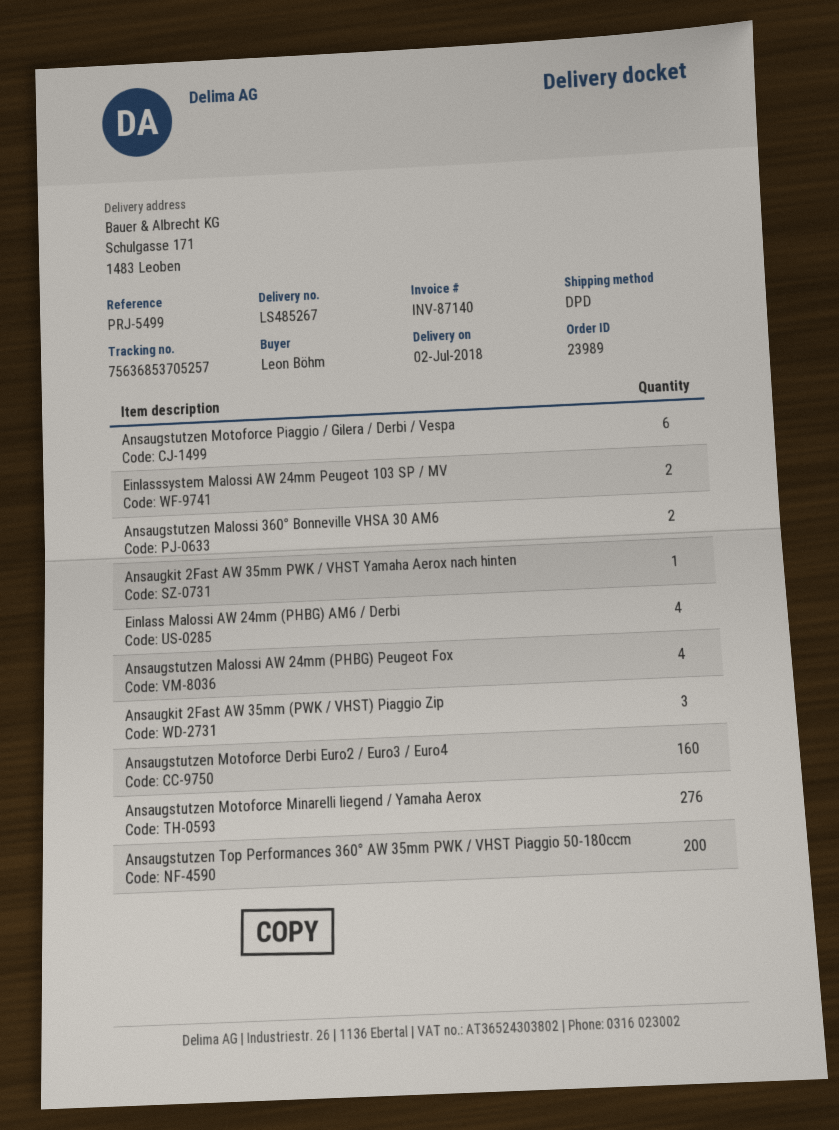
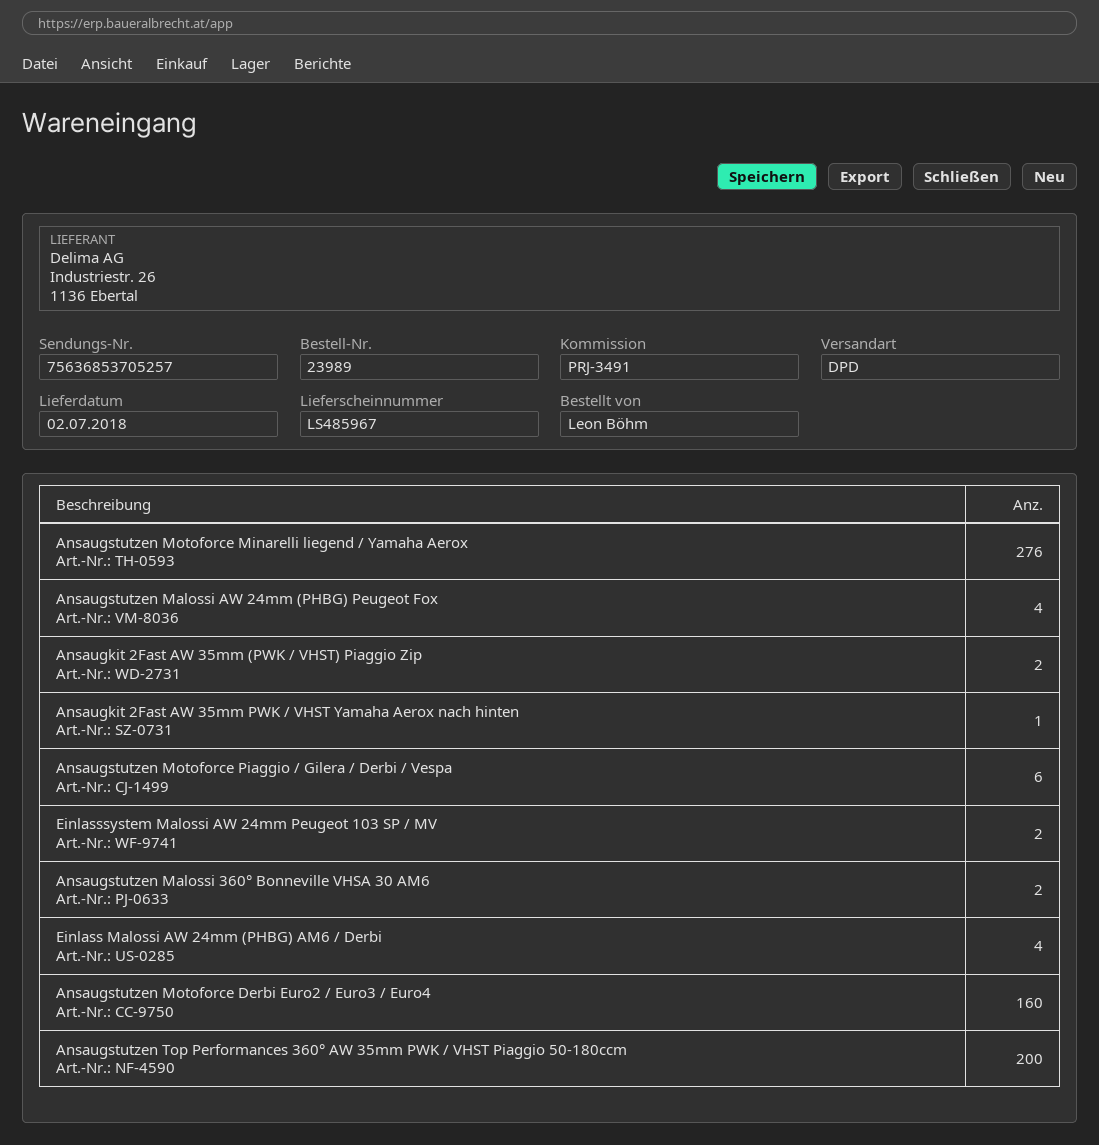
delivery note number: LS485267 -> LS485967
reference: PRJ-5499 -> PRJ-3491
Ansaugkit 2Fast AW 35mm (PWK / VHST) Piaggio Zip: 3 -> 2

